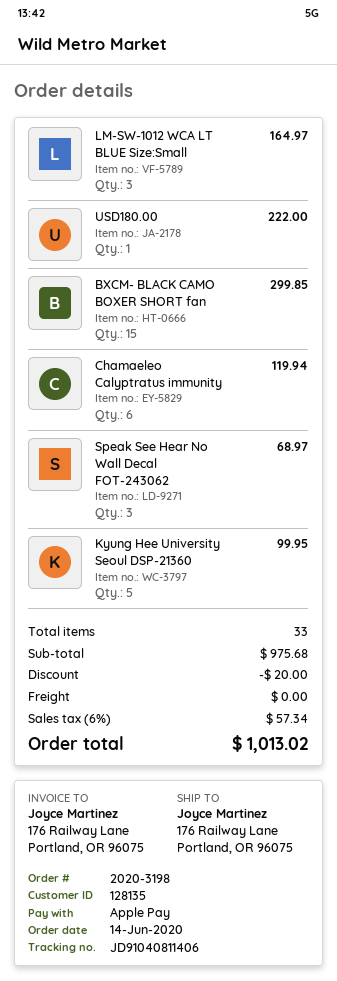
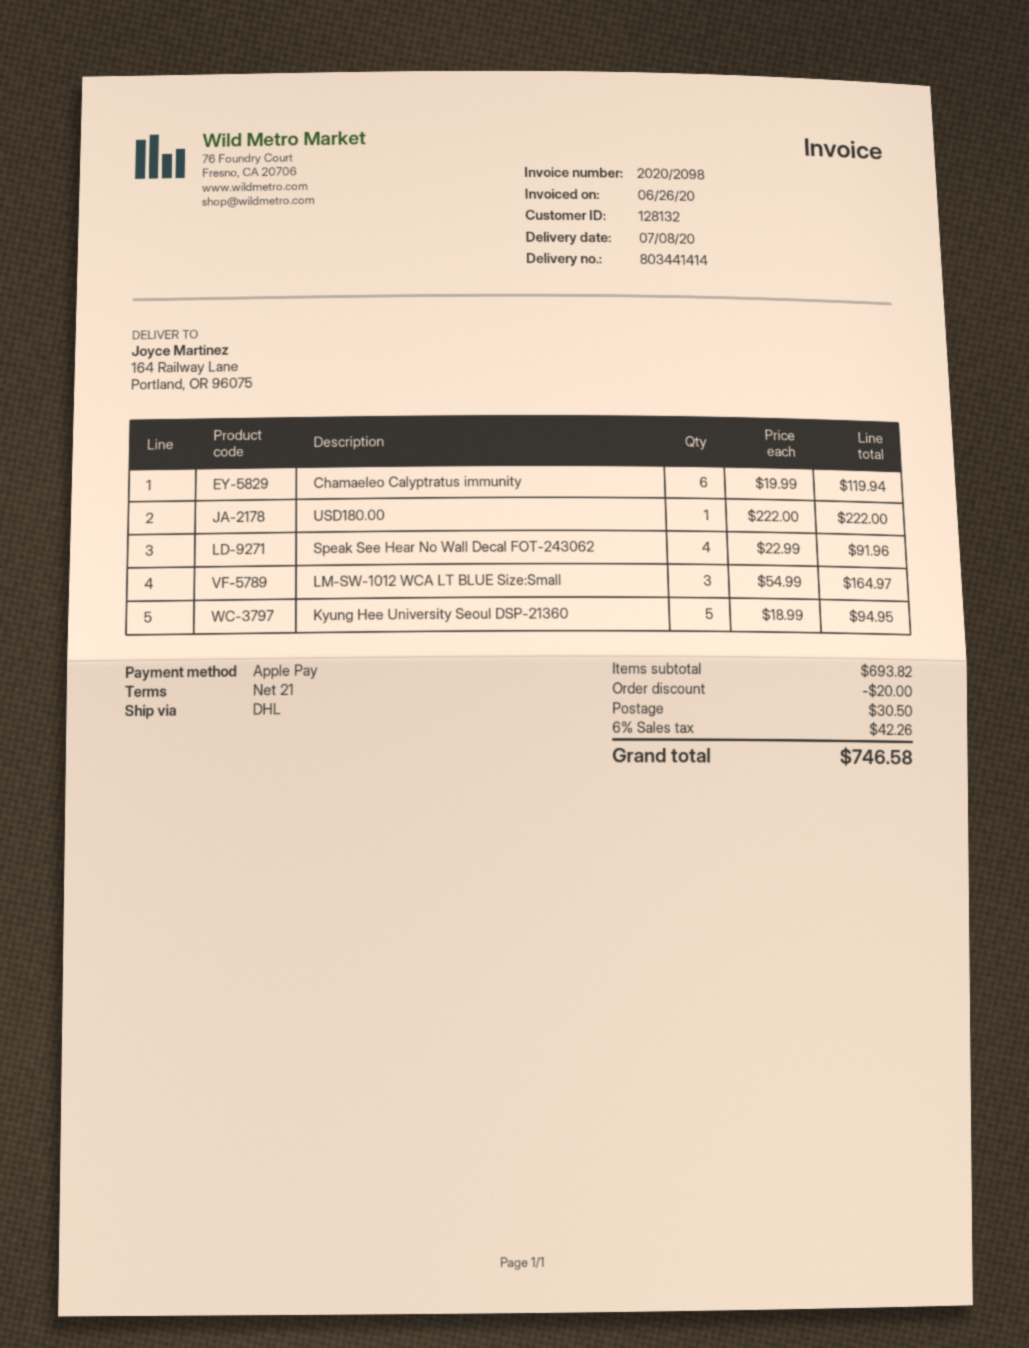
customer number: 128135 -> 128132
ship to: 176 Railway Lane, Portland, OR 96075 -> 164 Railway Lane, Portland, OR 96075
BXCM- BLACK CAMO BOXER SHORT fan: 15 for 299.85 -> none
Speak See Hear No Wall Decal FOT-243062: 3 for 68.97 -> 4 for 91.96
Kyung Hee University Seoul DSP-21360: 5 for 99.95 -> 5 for 94.95
subtotal: 975.68 -> 693.82
shipping: 0.00 -> 30.50
tax: 6% = 57.34 -> 6% = 42.26
total: 1013.02 -> 746.58

